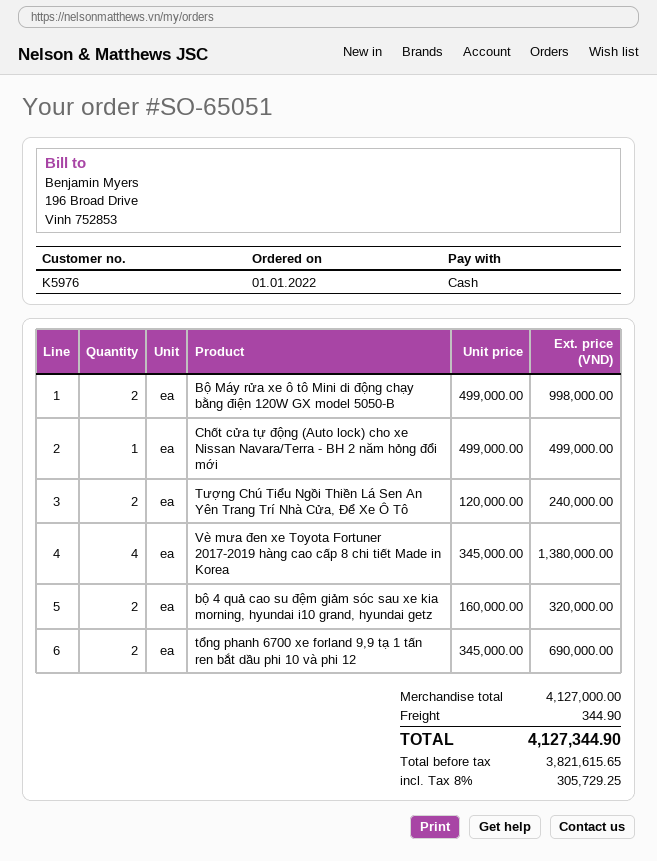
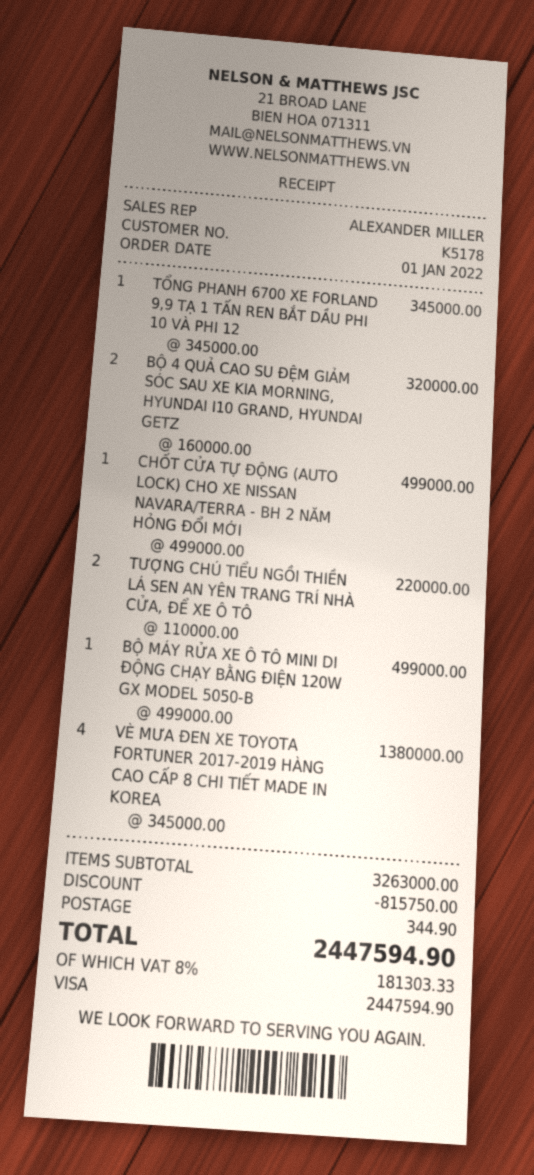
customer number: K5976 -> K5178
payment method: cash -> Visa
Bộ Máy rửa xe ô tô Mini di động chạy bằng điện 120W GX model 5050-B: 2 x 499000.00 = 998000.00 -> 1 x 499000.00 = 499000.00
Tượng Chú Tiểu Ngồi Thiền Lá Sen An Yên Trang Trí Nhà Cửa, Để Xe Ô Tô: 2 x 120000.00 = 240000.00 -> 2 x 110000.00 = 220000.00
tổng phanh 6700 xe forland 9,9 tạ 1 tấn ren bắt dầu phi 10 và phi 12: 2 x 345000.00 = 690000.00 -> 1 x 345000.00 = 345000.00
subtotal: 4127000.00 -> 3263000.00
discount: none -> 815750.00
tax: 8% = 305729.25 -> 8% = 181303.33
total: 4127344.90 -> 2447594.90

